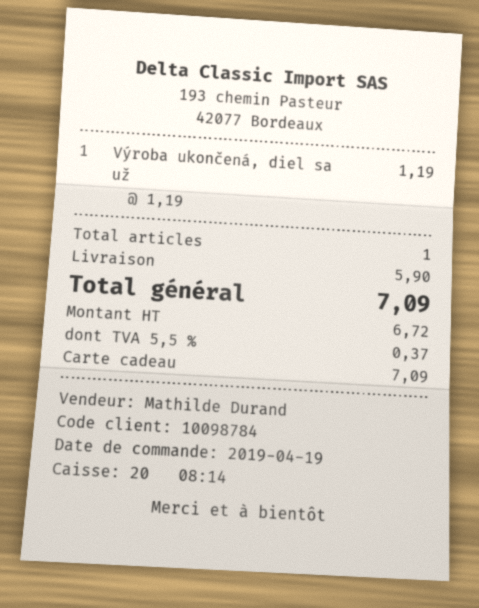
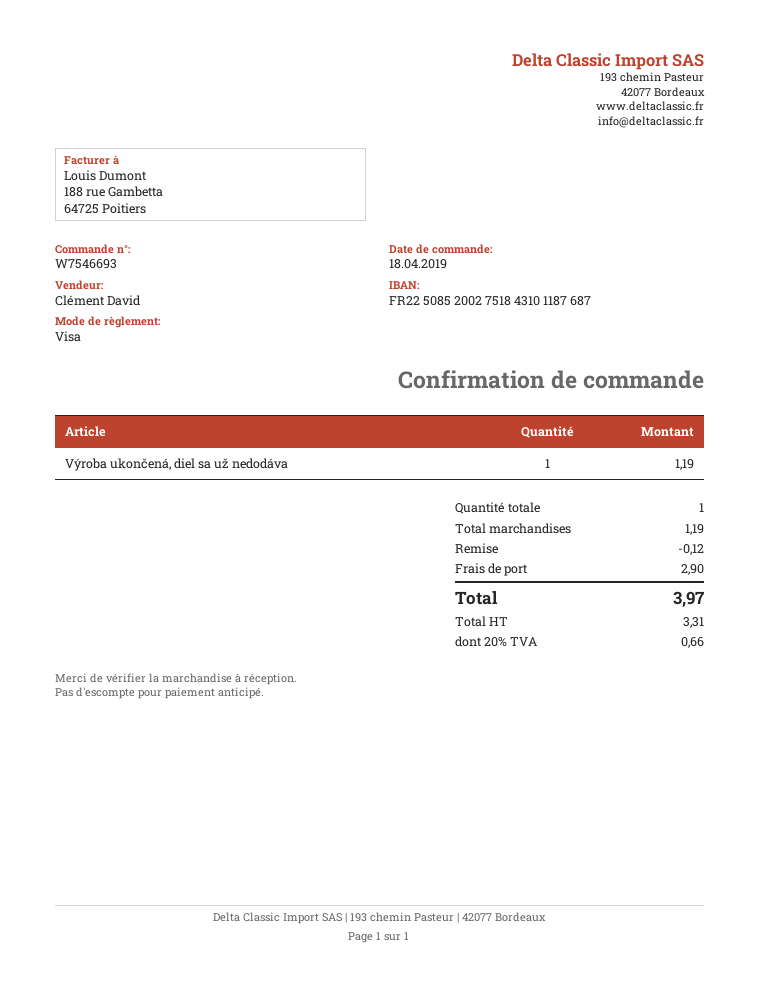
order date: 2019-04-19 -> 2019-04-18
sales rep: Mathilde Durand -> Clément David
payment method: gift card -> Visa
discount: none -> 0.12
shipping: 5.90 -> 2.90
net: 6.72 -> 3.31
tax: 5.5% = 0.37 -> 20% = 0.66
total: 7.09 -> 3.97

